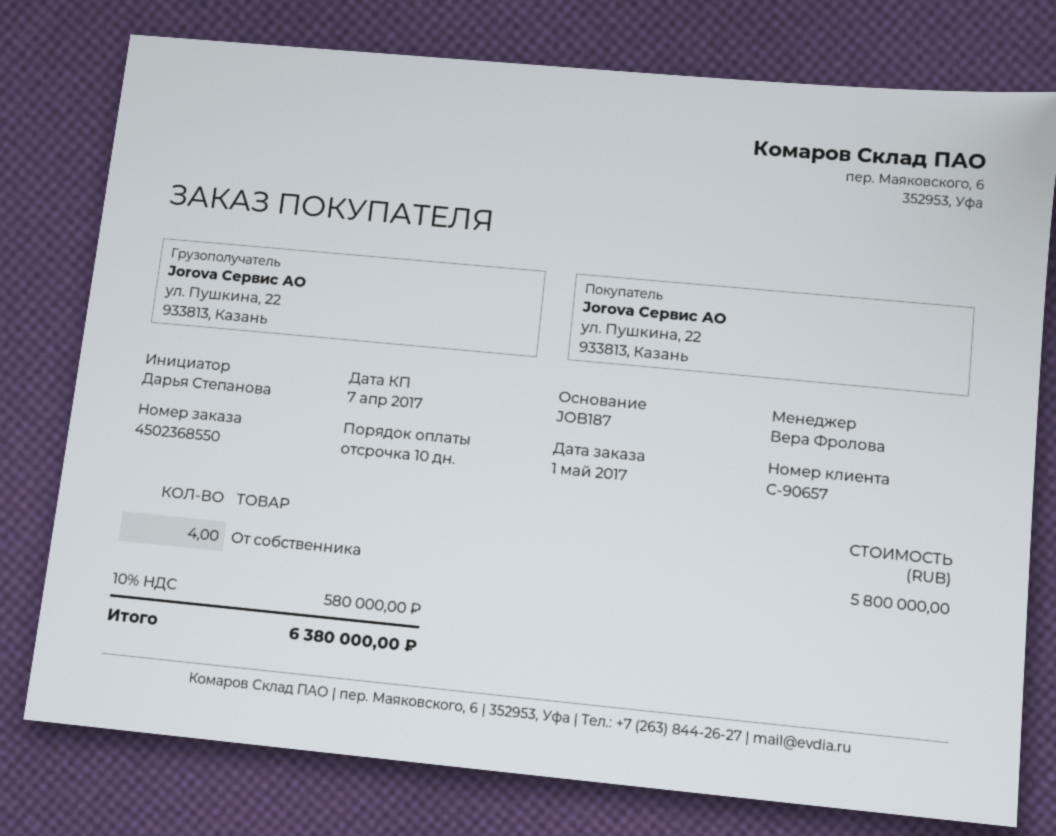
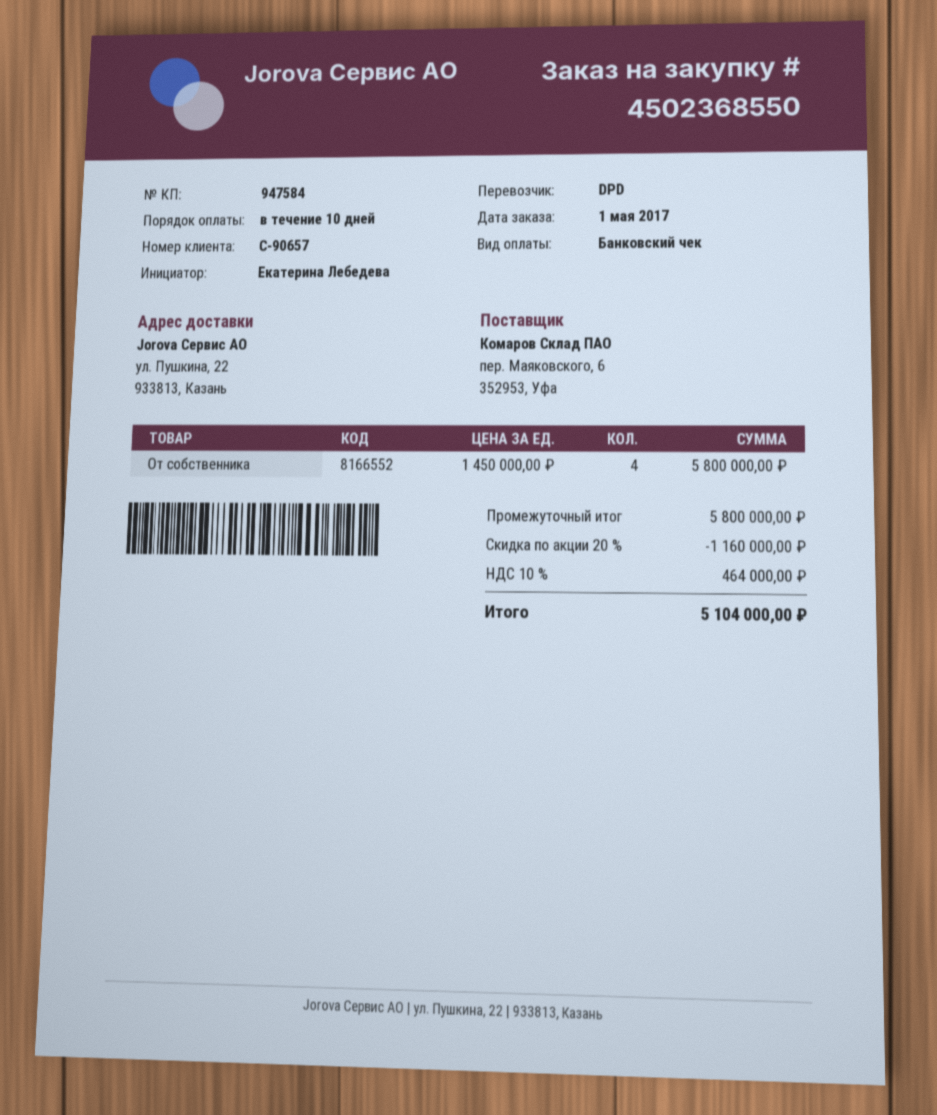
ordered by: Дарья Степанова -> Екатерина Лебедева
discount: none -> 20% = 1160000.00
tax: 10% = 580000.00 -> 10% = 464000.00
total: 6380000.00 -> 5104000.00

